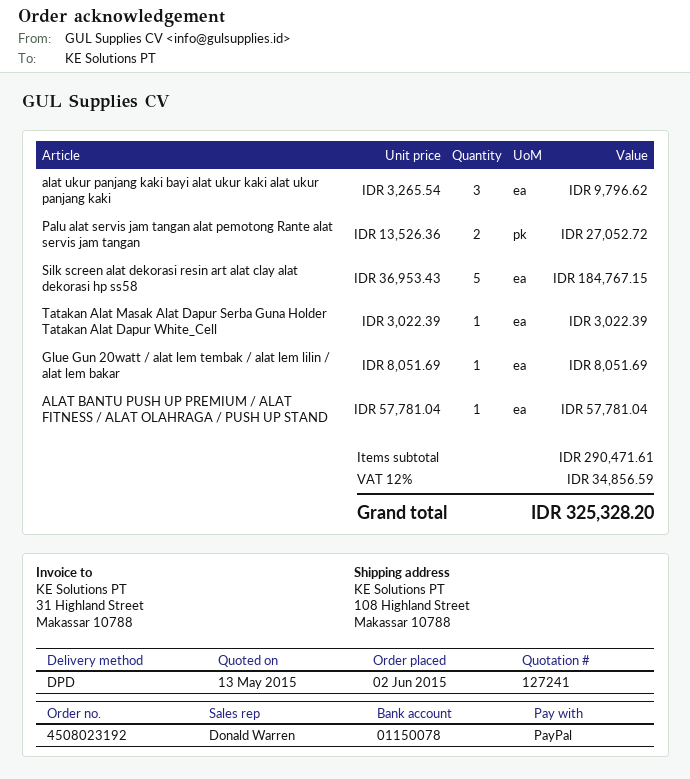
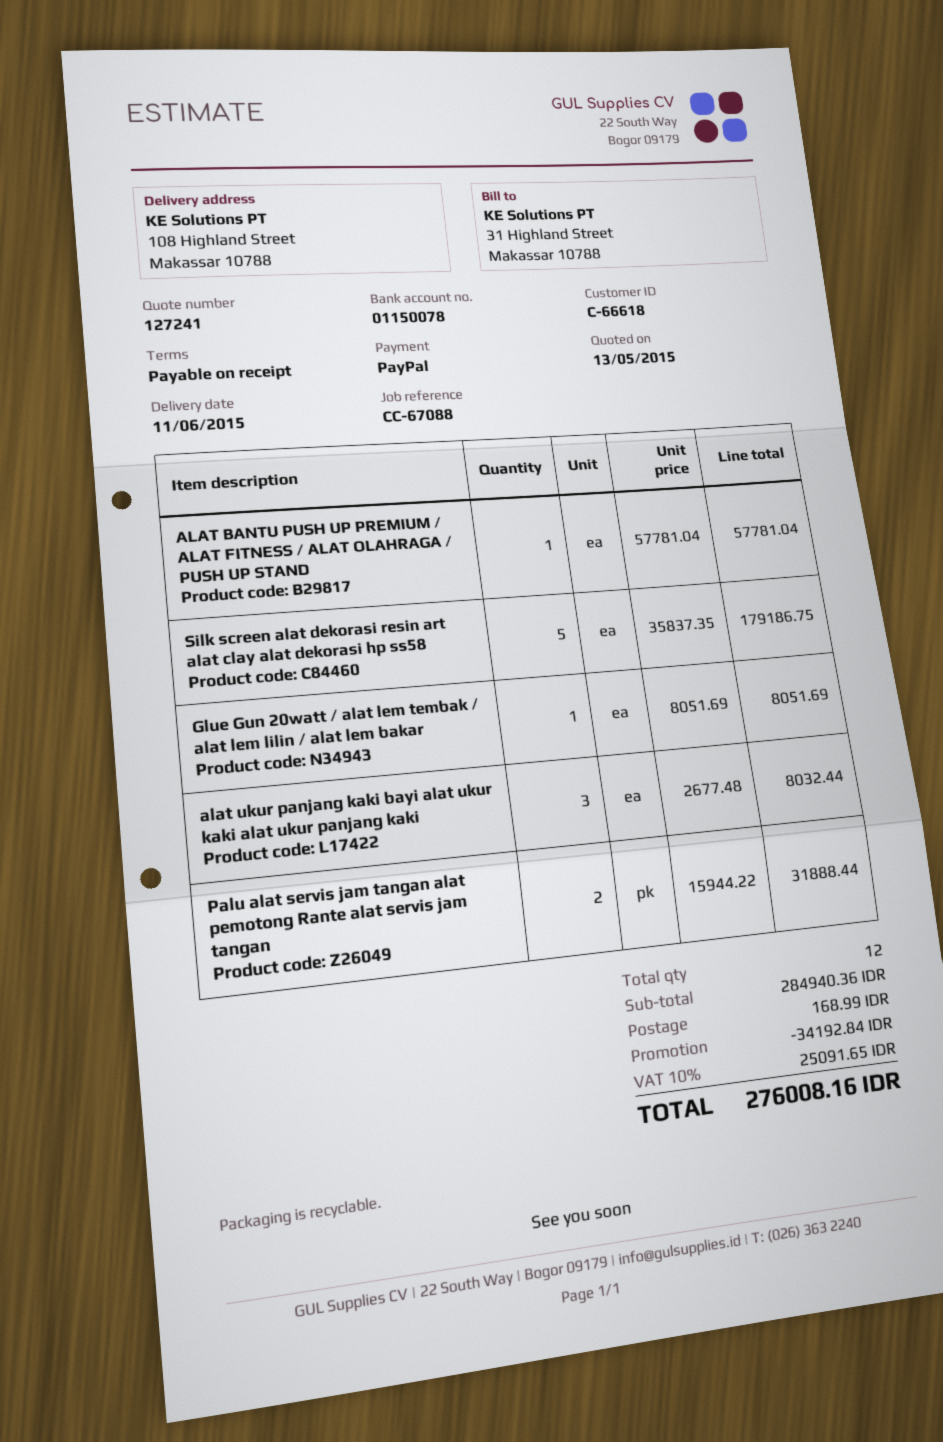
alat ukur panjang kaki bayi alat ukur kaki alat ukur panjang kaki: 3 x 3265.54 = 9796.62 -> 3 x 2677.48 = 8032.44
Palu alat servis jam tangan alat pemotong Rante alat servis jam tangan: 2 x 13526.36 = 27052.72 -> 2 x 15944.22 = 31888.44
Silk screen alat dekorasi resin art alat clay alat dekorasi hp ss58: 5 x 36953.43 = 184767.15 -> 5 x 35837.35 = 179186.75
Tatakan Alat Masak Alat Dapur Serba Guna Holder Tatakan Alat Dapur White_Cell: 1 x 3022.39 = 3022.39 -> none
subtotal: 290471.61 -> 284940.36
discount: none -> 34192.84
shipping: none -> 168.99
tax: 12% = 34856.59 -> 10% = 25091.65
total: 325328.20 -> 276008.16

